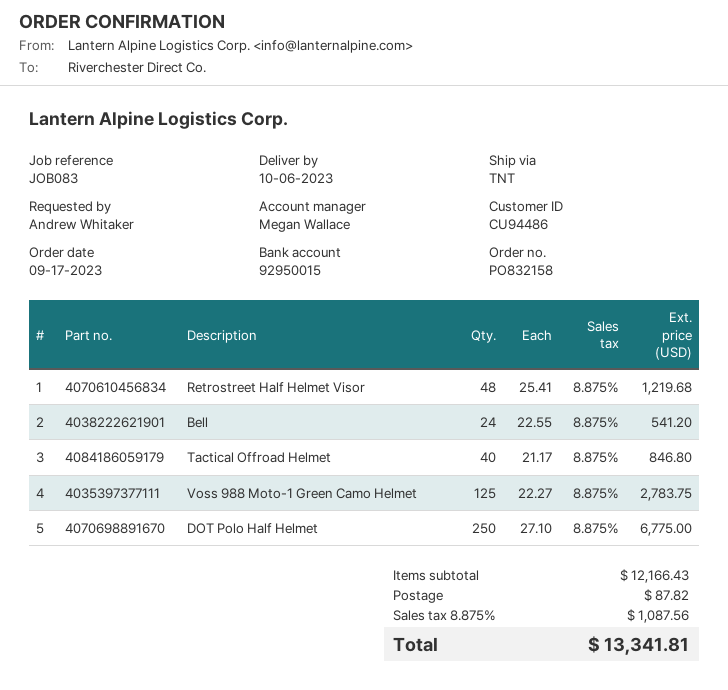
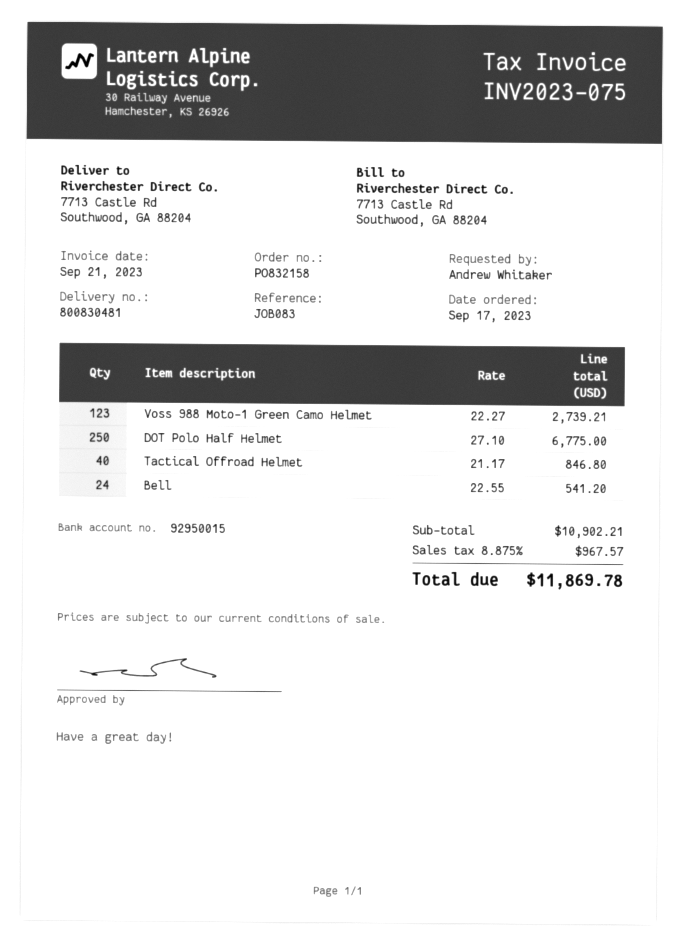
Retrostreet Half Helmet Visor: 48 x 25.41 = 1219.68 -> none
Voss 988 Moto-1 Green Camo Helmet: 125 x 22.27 = 2783.75 -> 123 x 22.27 = 2739.21
subtotal: 12166.43 -> 10902.21
shipping: 87.82 -> none
tax: 8.875% = 1087.56 -> 8.875% = 967.57
total: 13341.81 -> 11869.78

